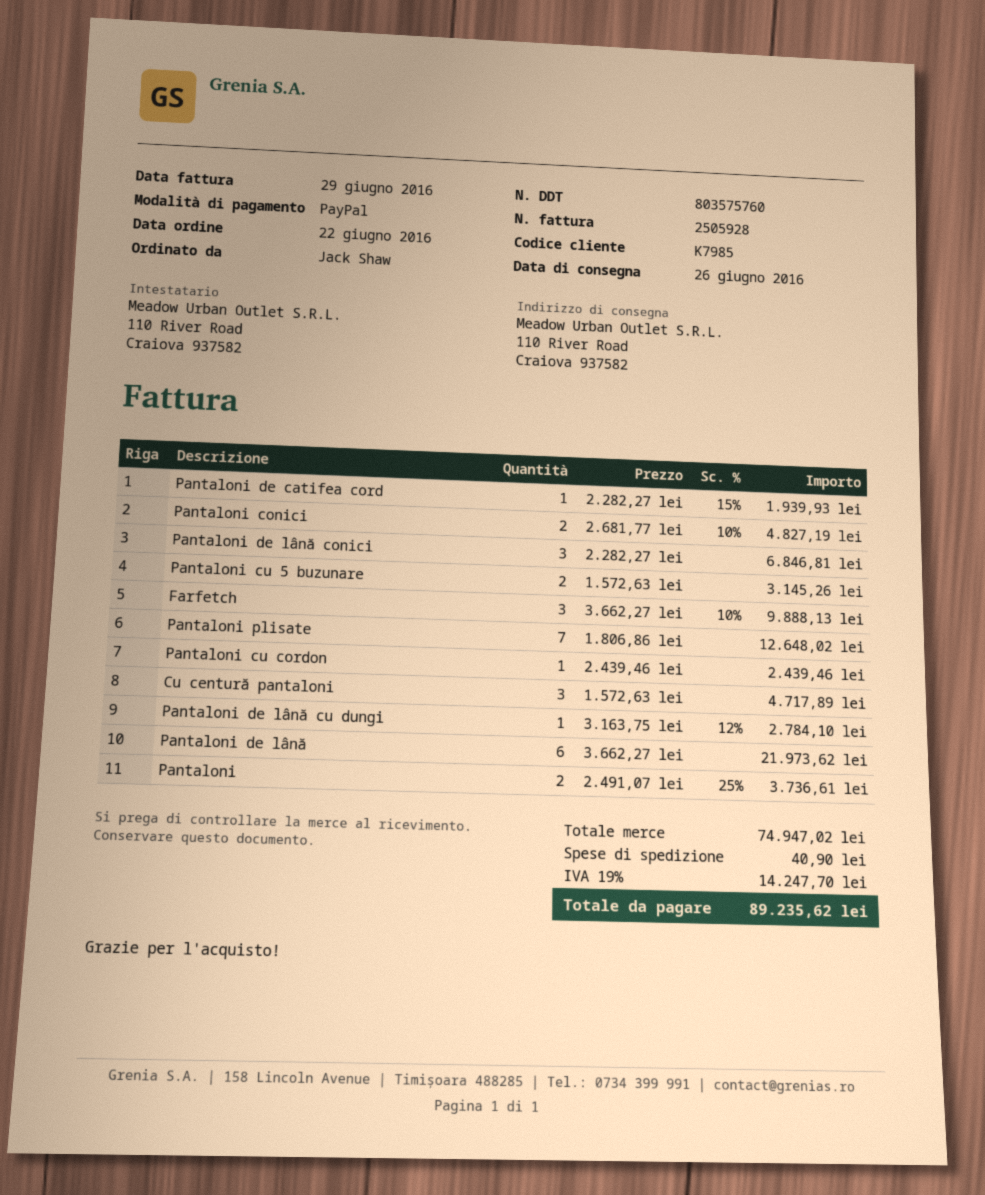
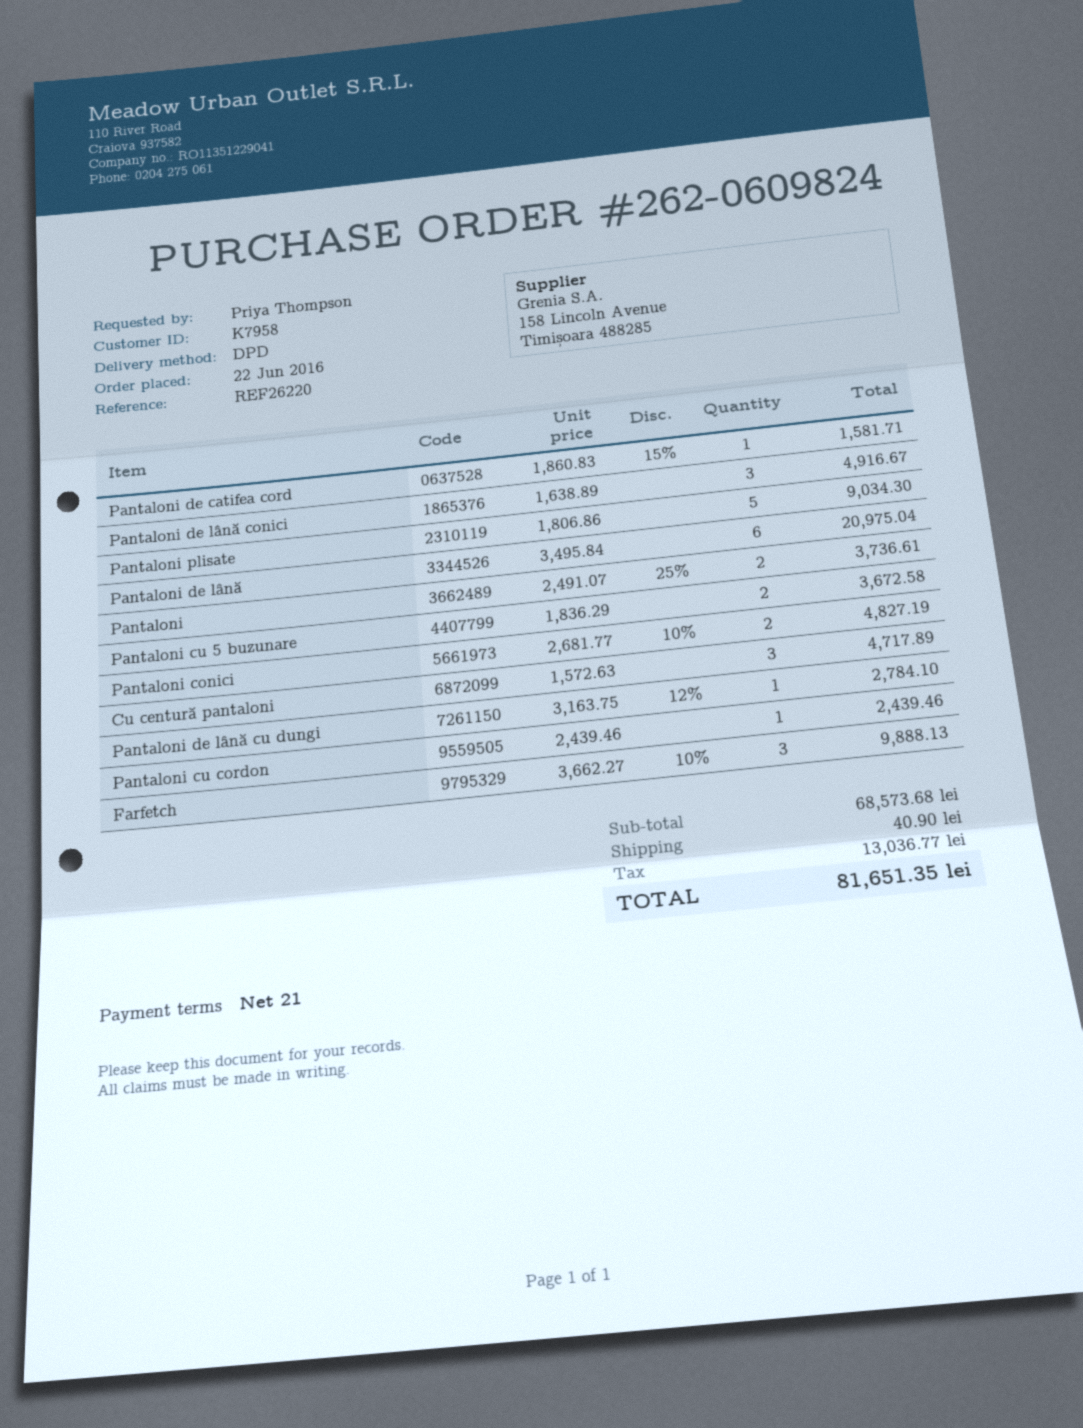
customer number: K7985 -> K7958
ordered by: Jack Shaw -> Priya Thompson
Pantaloni de catifea cord: 1 x 2282.27 - 15% = 1939.93 -> 1 x 1860.83 - 15% = 1581.71
Pantaloni de lână conici: 3 x 2282.27 = 6846.81 -> 3 x 1638.89 = 4916.67
Pantaloni cu 5 buzunare: 2 x 1572.63 = 3145.26 -> 2 x 1836.29 = 3672.58
Pantaloni plisate: 7 x 1806.86 = 12648.02 -> 5 x 1806.86 = 9034.30
Pantaloni de lână: 6 x 3662.27 = 21973.62 -> 6 x 3495.84 = 20975.04
subtotal: 74947.02 -> 68573.68
tax: 14247.70 -> 13036.77
total: 89235.62 -> 81651.35

